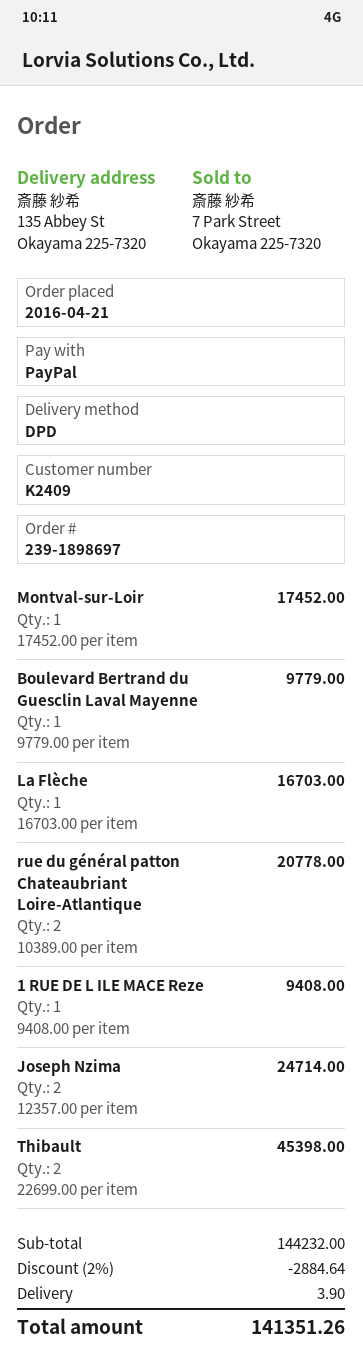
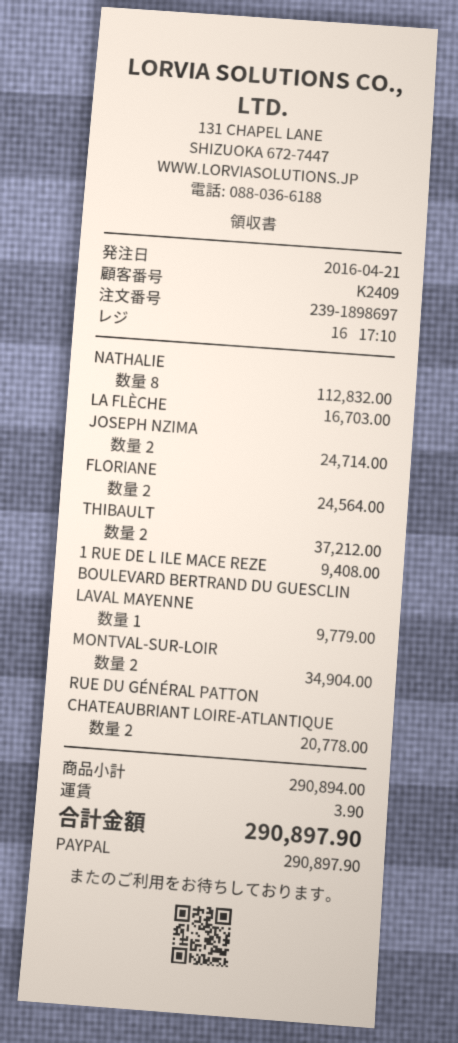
Montval-sur-Loir: 1 for 17452.00 -> 2 for 34904.00
Thibault: 2 for 45398.00 -> 2 for 37212.00
NATHALIE: none -> 8 for 112832.00
FLORIANE: none -> 2 for 24564.00
subtotal: 144232.00 -> 290894.00
discount: 2% = 2884.64 -> none
total: 141351.26 -> 290897.90

